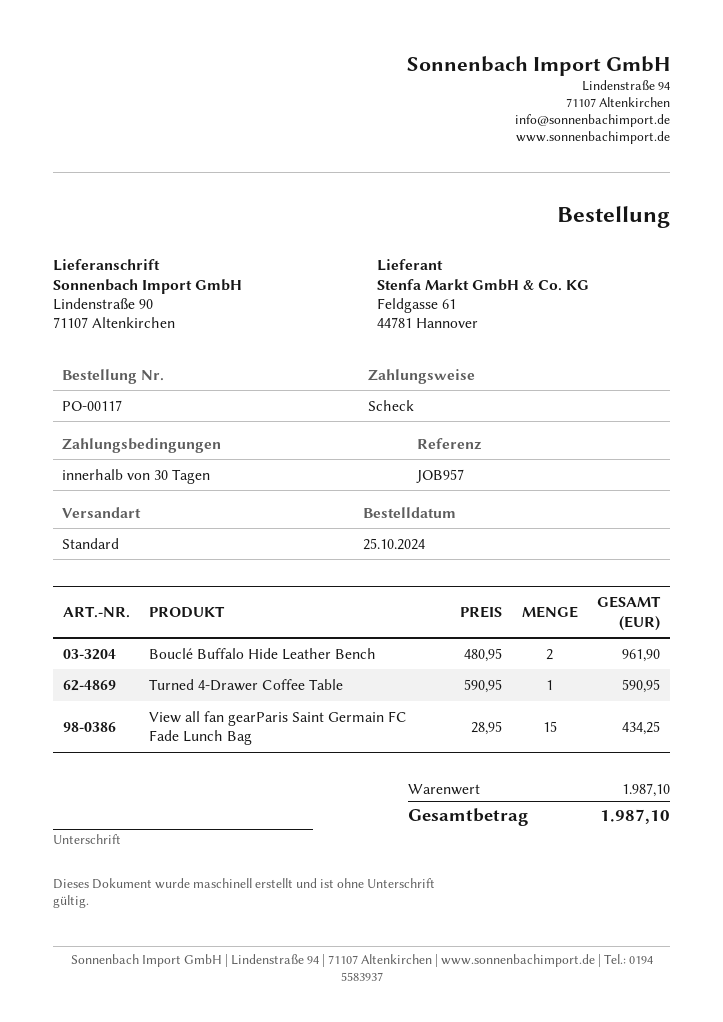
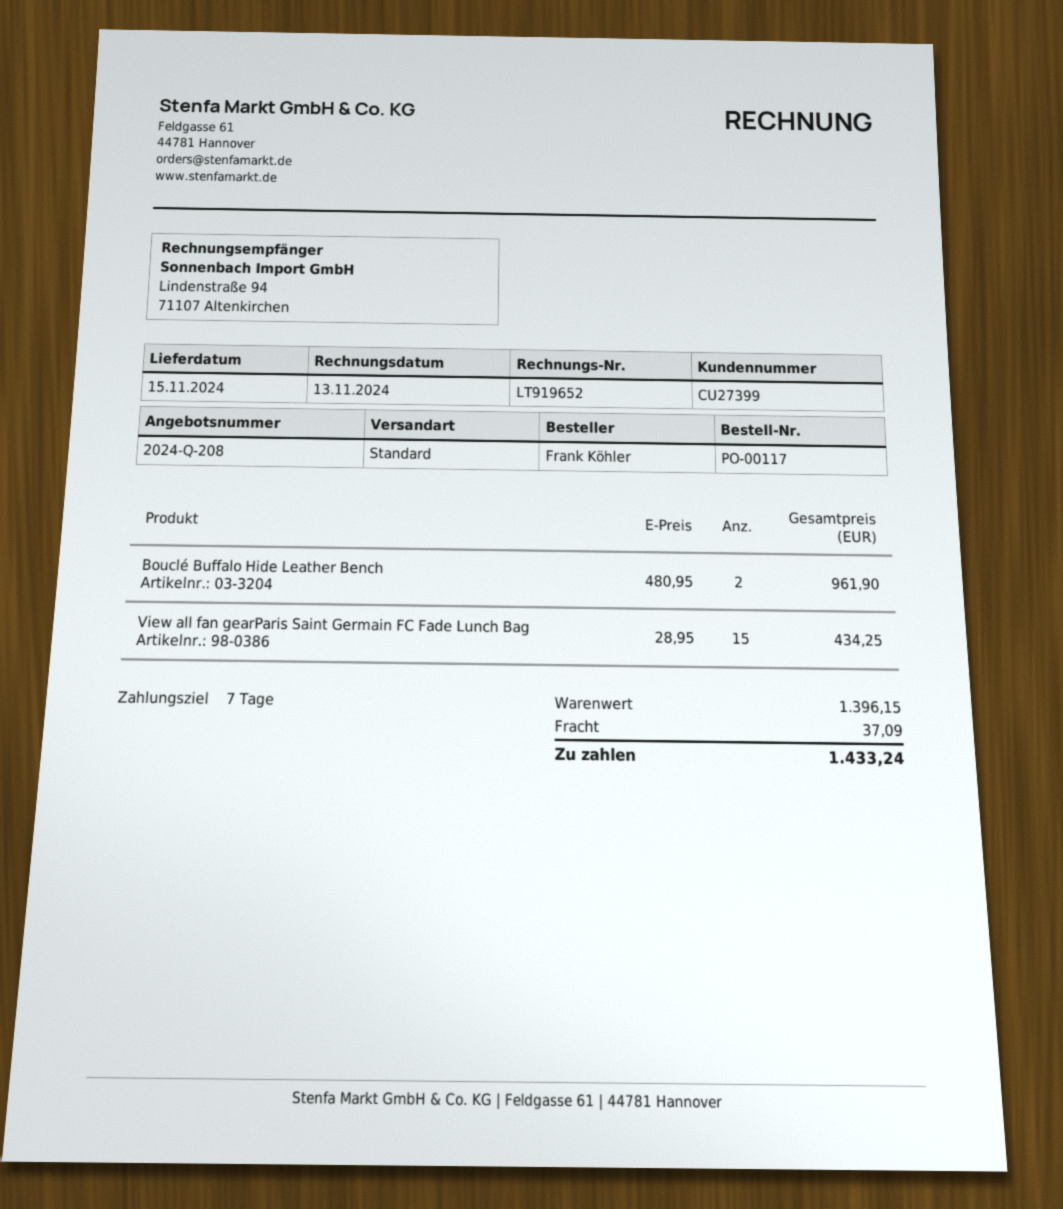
payment terms: 30 days -> 7 days
Turned 4-Drawer Coffee Table: 1 x 590.95 = 590.95 -> none
subtotal: 1987.10 -> 1396.15
shipping: none -> 37.09
total: 1987.10 -> 1433.24

